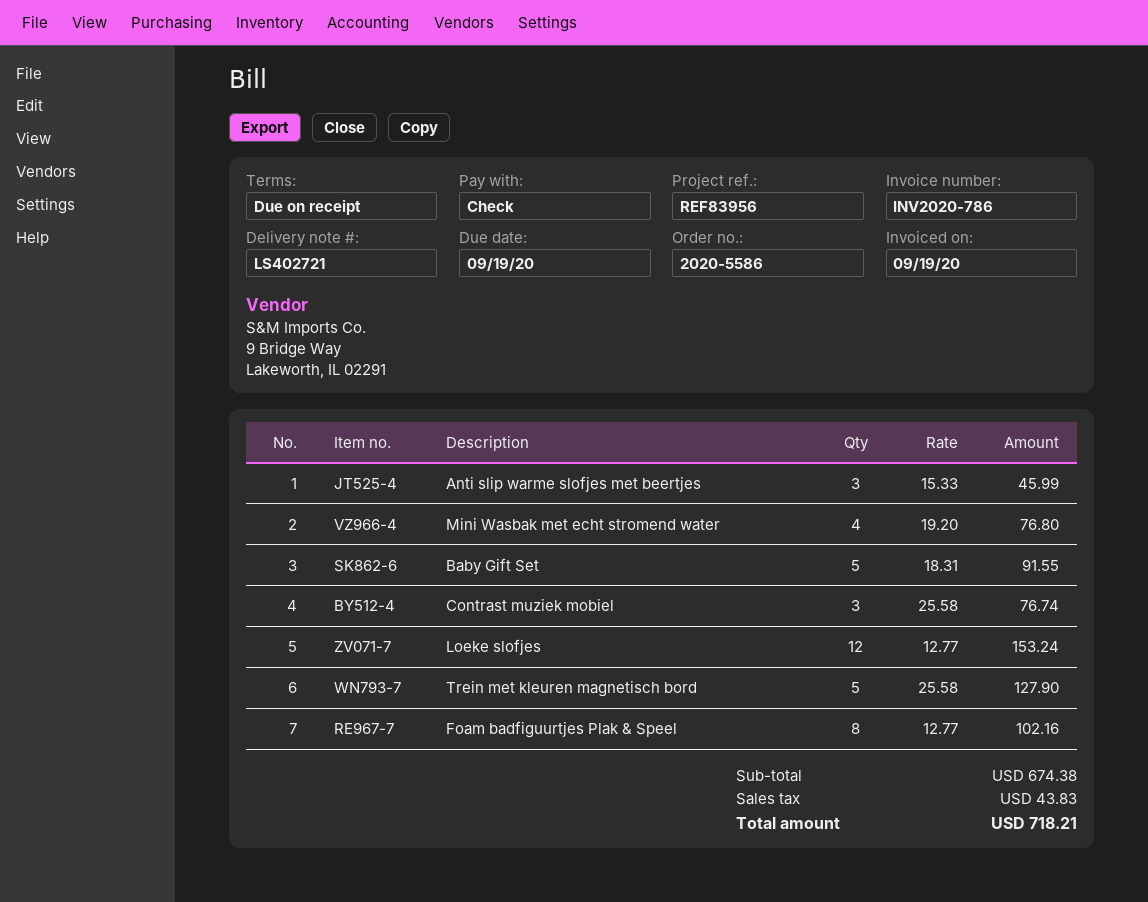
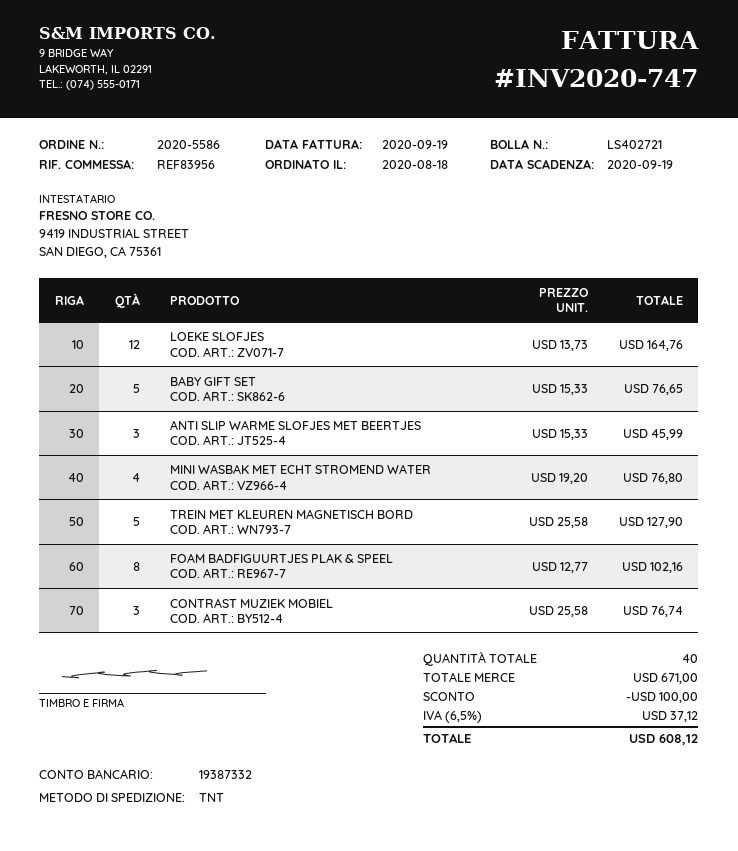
invoice number: INV2020-786 -> INV2020-747
Baby Gift Set: 5 x 18.31 = 91.55 -> 5 x 15.33 = 76.65
Loeke slofjes: 12 x 12.77 = 153.24 -> 12 x 13.73 = 164.76
subtotal: 674.38 -> 671.00
discount: none -> 100.00
tax: 43.83 -> 37.12
total: 718.21 -> 608.12

